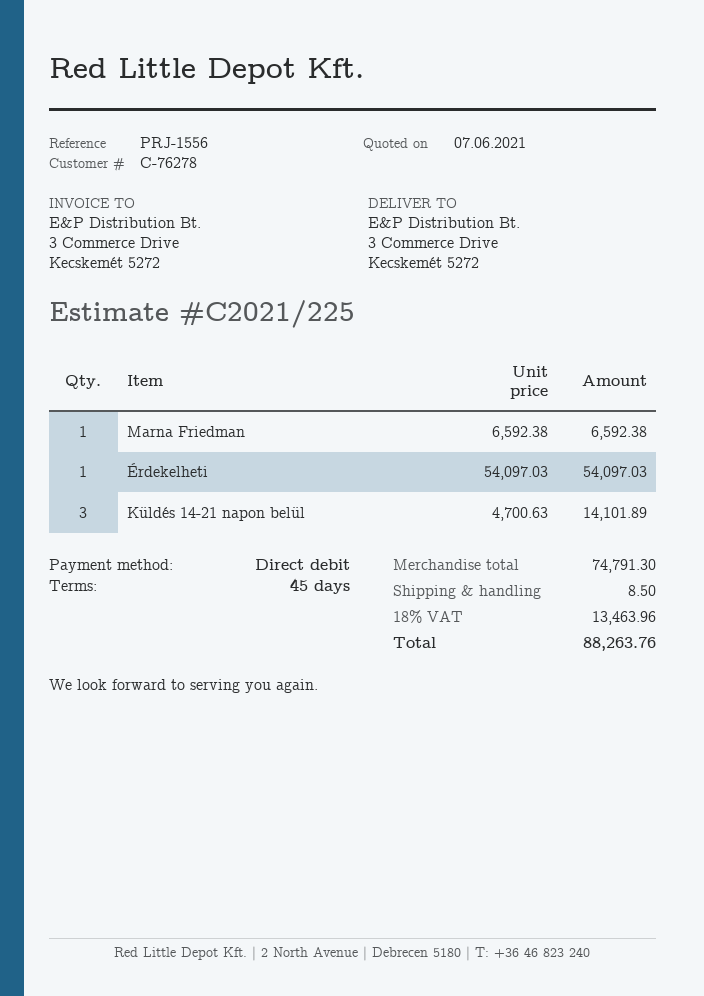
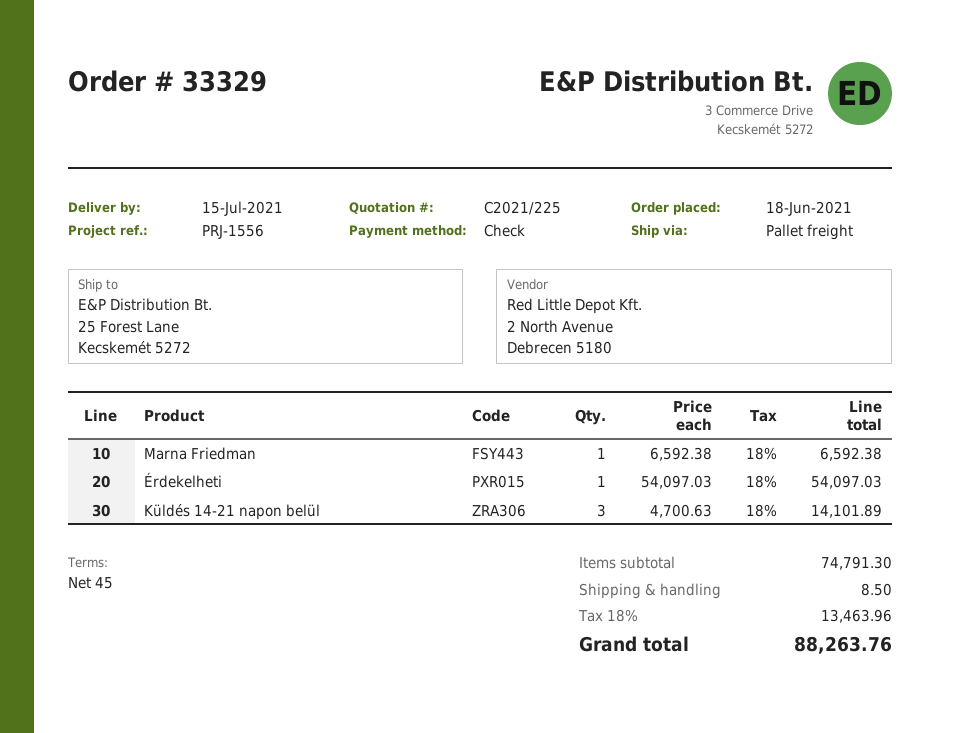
payment method: direct debit -> cheque
ship to: 3 Commerce Drive, Kecskemét 5272 -> 25 Forest Lane, Kecskemét 5272

